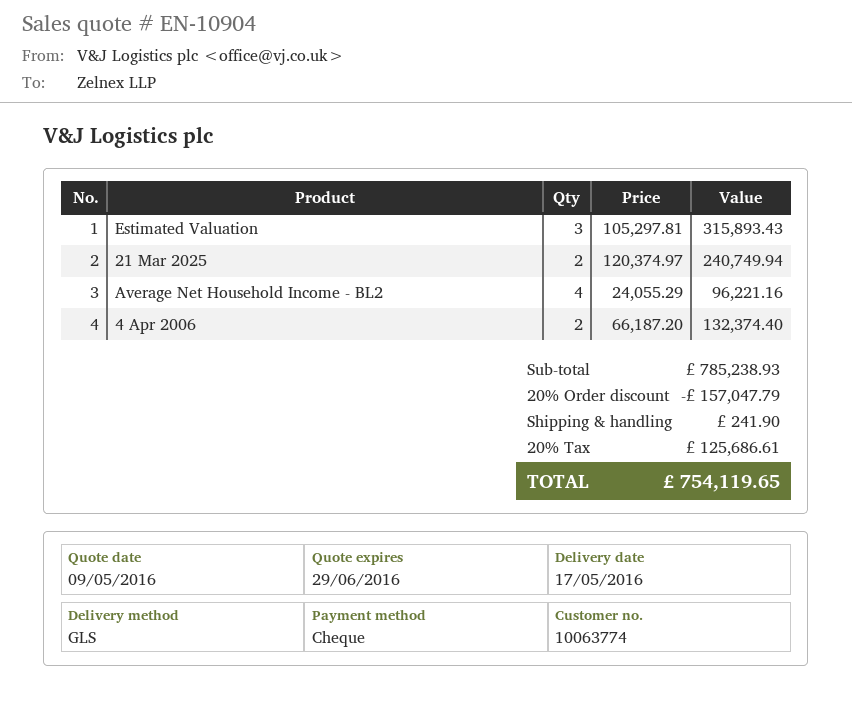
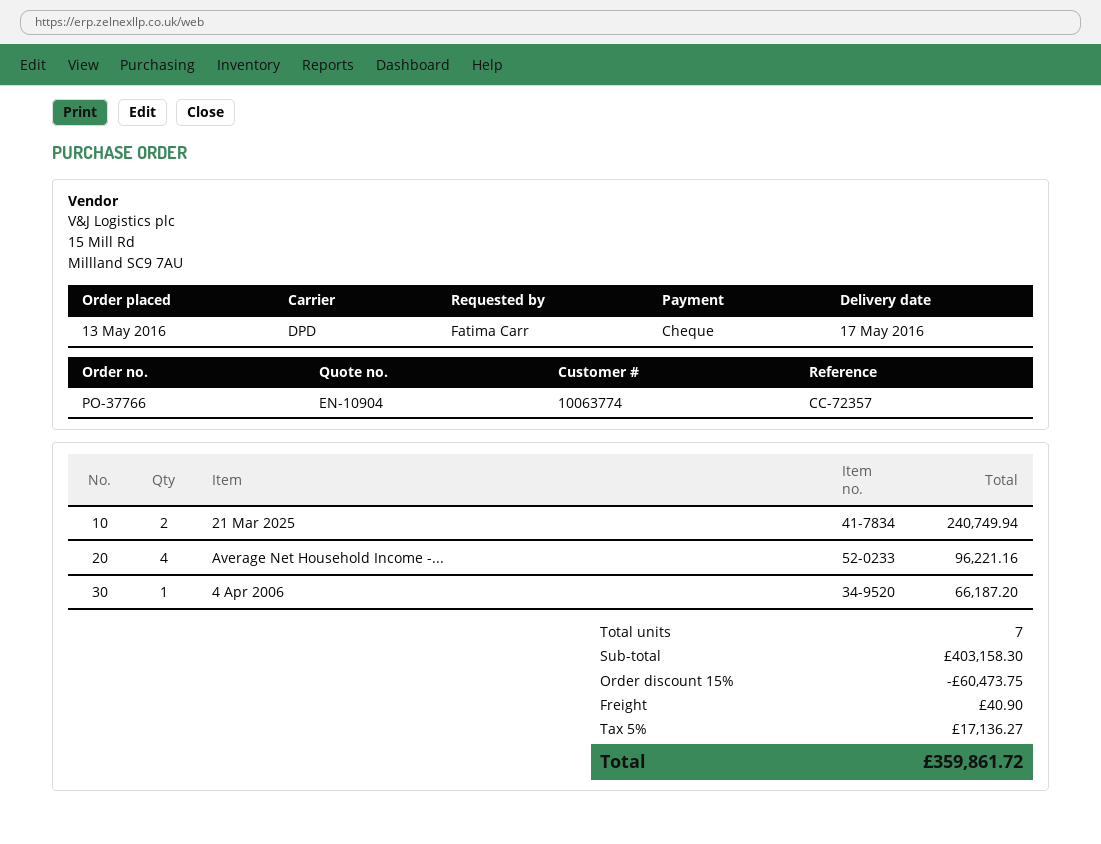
shipping method: GLS -> DPD
Estimated Valuation: 3 for 315893.43 -> none
4 Apr 2006: 2 for 132374.40 -> 1 for 66187.20
subtotal: 785238.93 -> 403158.30
discount: 20% = 157047.79 -> 15% = 60473.75
shipping: 241.90 -> 40.90
tax: 20% = 125686.61 -> 5% = 17136.27
total: 754119.65 -> 359861.72

